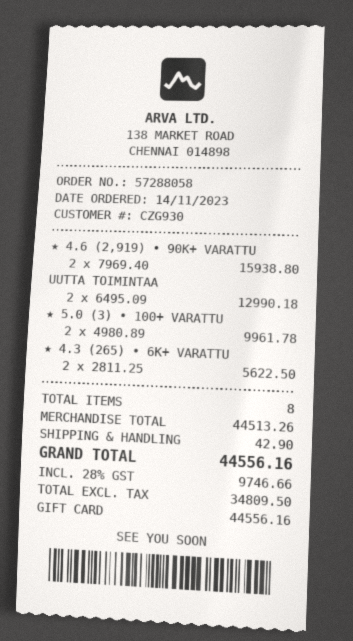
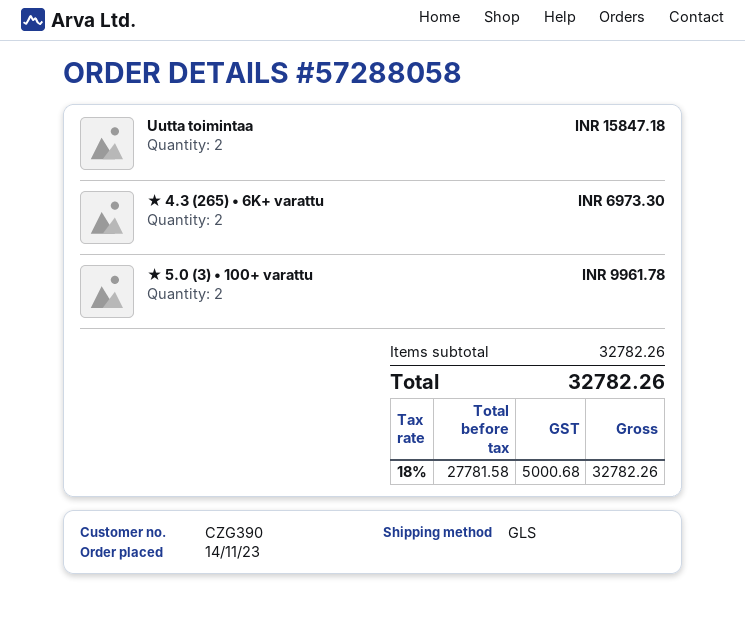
customer number: CZG930 -> CZG390
★ 4.6 (2,919) • 90K+ VARATTU: 2 for 15938.80 -> none
UUTTA TOIMINTAA: 2 for 12990.18 -> 2 for 15847.18
★ 4.3 (265) • 6K+ VARATTU: 2 for 5622.50 -> 2 for 6973.30
subtotal: 44513.26 -> 32782.26
shipping: 42.90 -> none
net: 34809.50 -> 27781.58
tax: 28% = 9746.66 -> 18% = 5000.68
total: 44556.16 -> 32782.26

